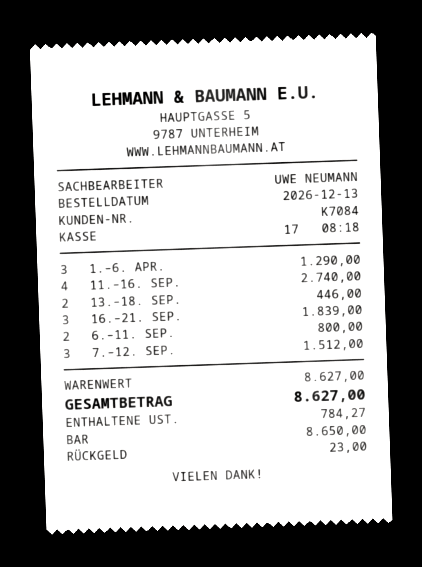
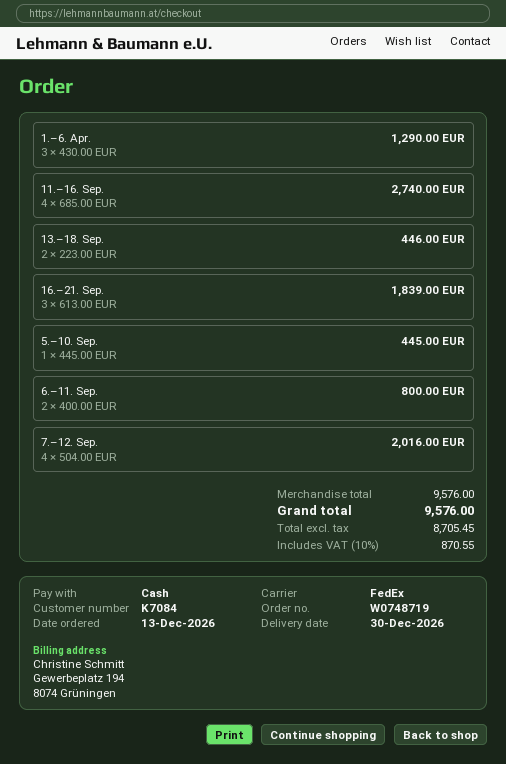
7.–12. SEP.: 3 for 1512.00 -> 4 for 2016.00
5.–10. Sep.: none -> 1 for 445.00
subtotal: 8627.00 -> 9576.00
tax: 784.27 -> 870.55
total: 8627.00 -> 9576.00

